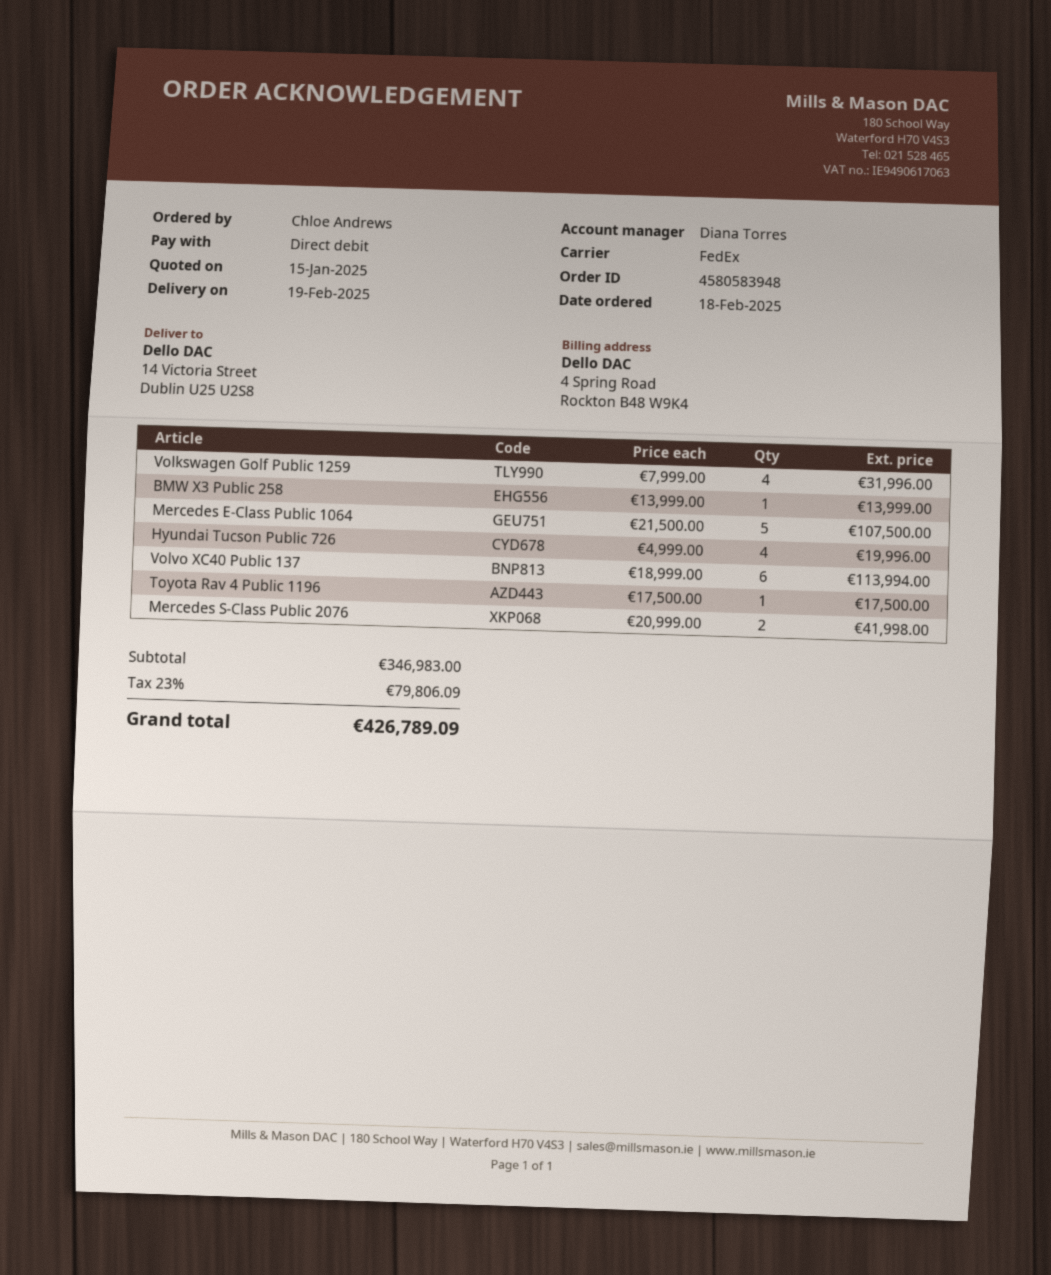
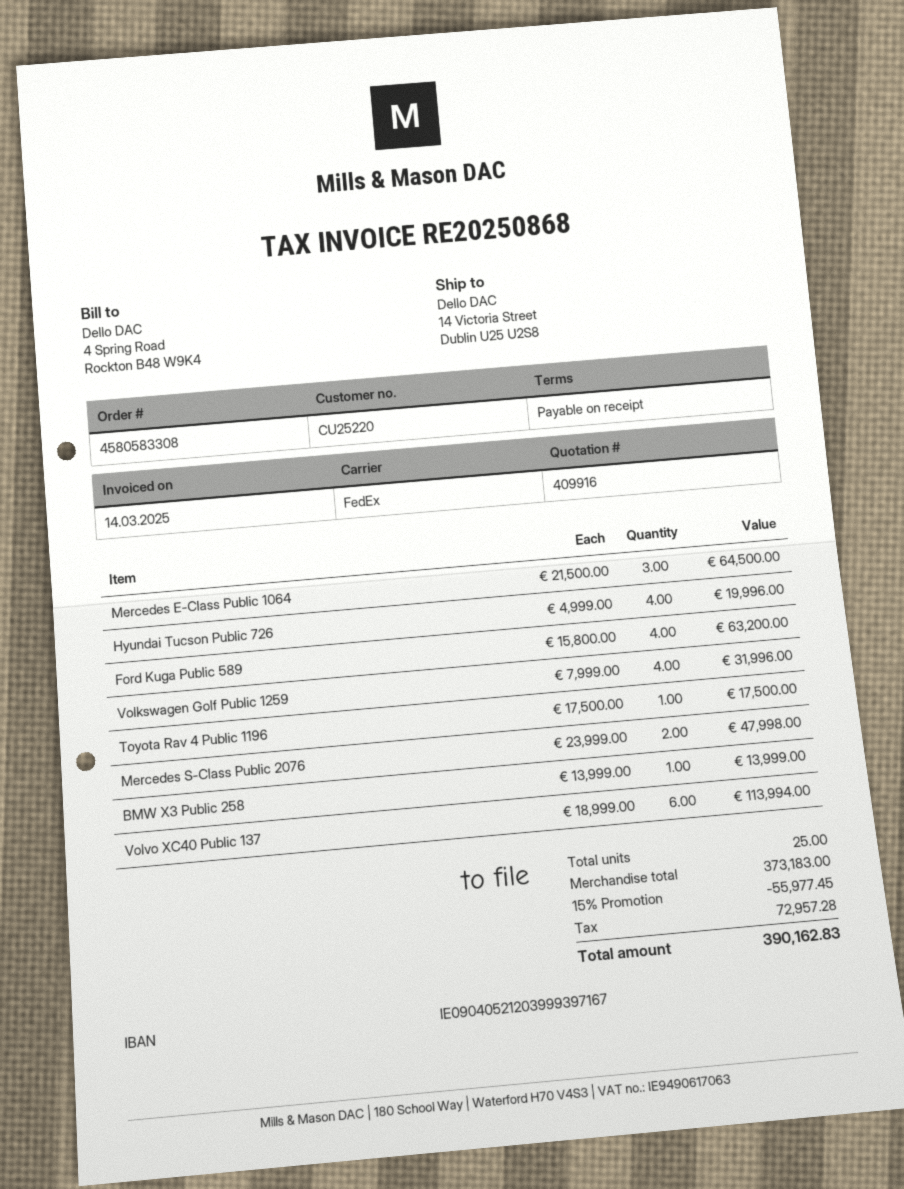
order number: 4580583948 -> 4580583308
Mercedes E-Class Public 1064: 5 x 21500.00 = 107500.00 -> 3 x 21500.00 = 64500.00
Mercedes S-Class Public 2076: 2 x 20999.00 = 41998.00 -> 2 x 23999.00 = 47998.00
Ford Kuga Public 589: none -> 4 x 15800.00 = 63200.00
subtotal: 346983.00 -> 373183.00
discount: none -> 15% = 55977.45
tax: 79806.09 -> 72957.28
total: 426789.09 -> 390162.83

